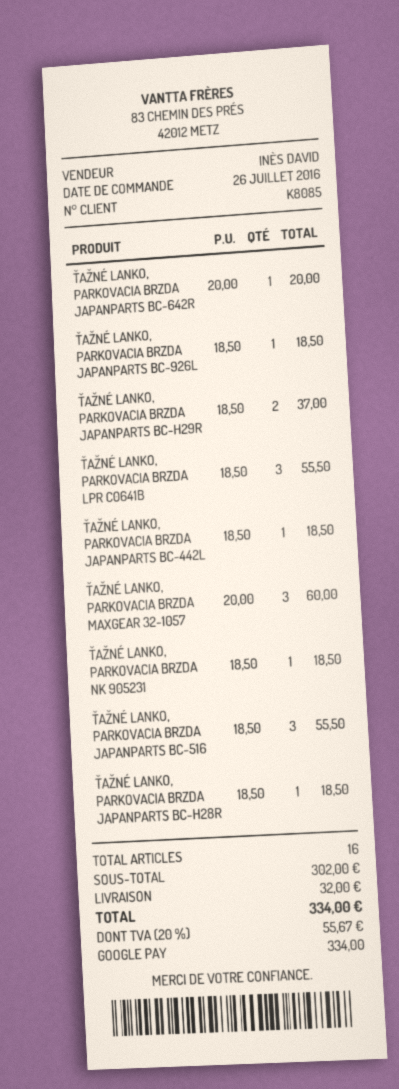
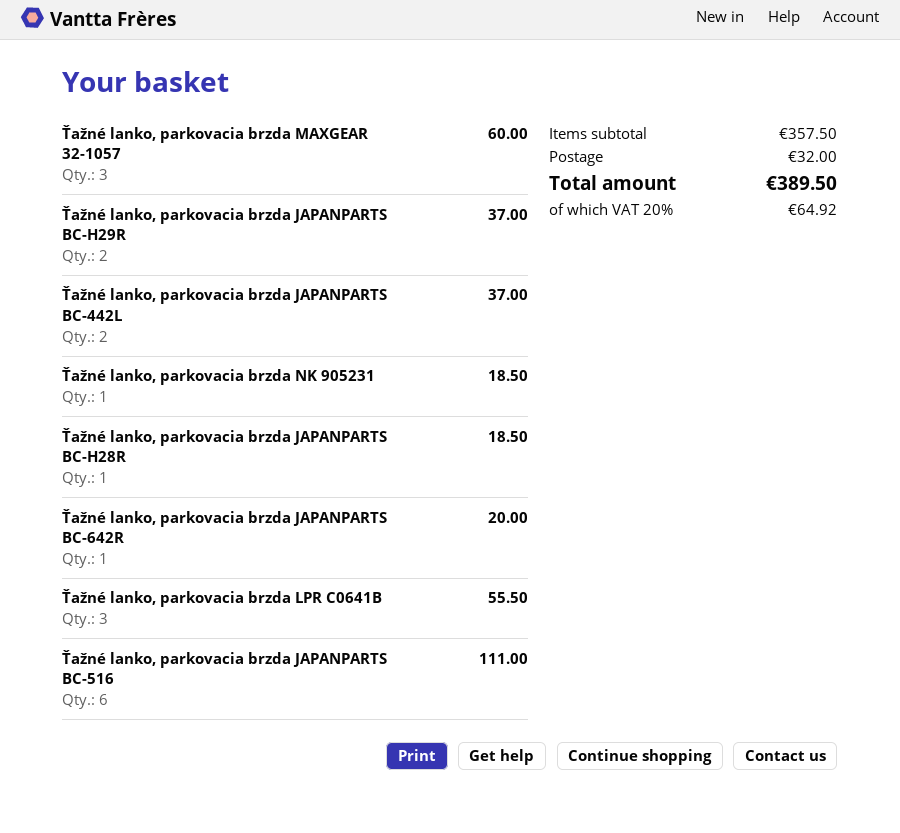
ŤAŽNÉ LANKO, PARKOVACIA BRZDA JAPANPARTS BC-926L: 1 for 18.50 -> none
ŤAŽNÉ LANKO, PARKOVACIA BRZDA JAPANPARTS BC-442L: 1 for 18.50 -> 2 for 37.00
ŤAŽNÉ LANKO, PARKOVACIA BRZDA JAPANPARTS BC-516: 3 for 55.50 -> 6 for 111.00
subtotal: 302.00 -> 357.50
tax: 20% = 55.67 -> 20% = 64.92
total: 334.00 -> 389.50

